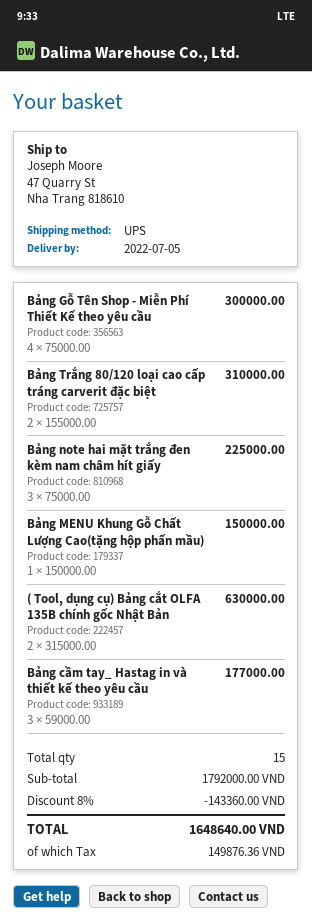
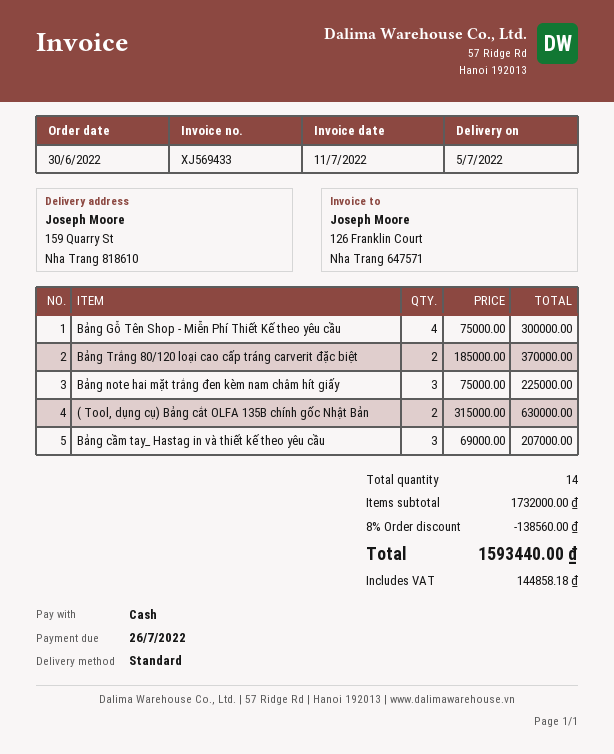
shipping method: UPS -> standard
ship to: 47 Quarry St, Nha Trang 818610 -> 159 Quarry St, Nha Trang 818610
Bảng Trắng 80/120 loại cao cấp tráng carverit đặc biệt: 2 x 155000.00 = 310000.00 -> 2 x 185000.00 = 370000.00
Bảng MENU Khung Gỗ Chất Lượng Cao(tặng hộp phấn mầu): 1 x 150000.00 = 150000.00 -> none
Bảng cầm tay_ Hastag in và thiết kế theo yêu cầu: 3 x 59000.00 = 177000.00 -> 3 x 69000.00 = 207000.00
total quantity: 15 -> 14
subtotal: 1792000.00 -> 1732000.00
discount: 8% = 143360.00 -> 8% = 138560.00
tax: 149876.36 -> 144858.18
total: 1648640.00 -> 1593440.00

